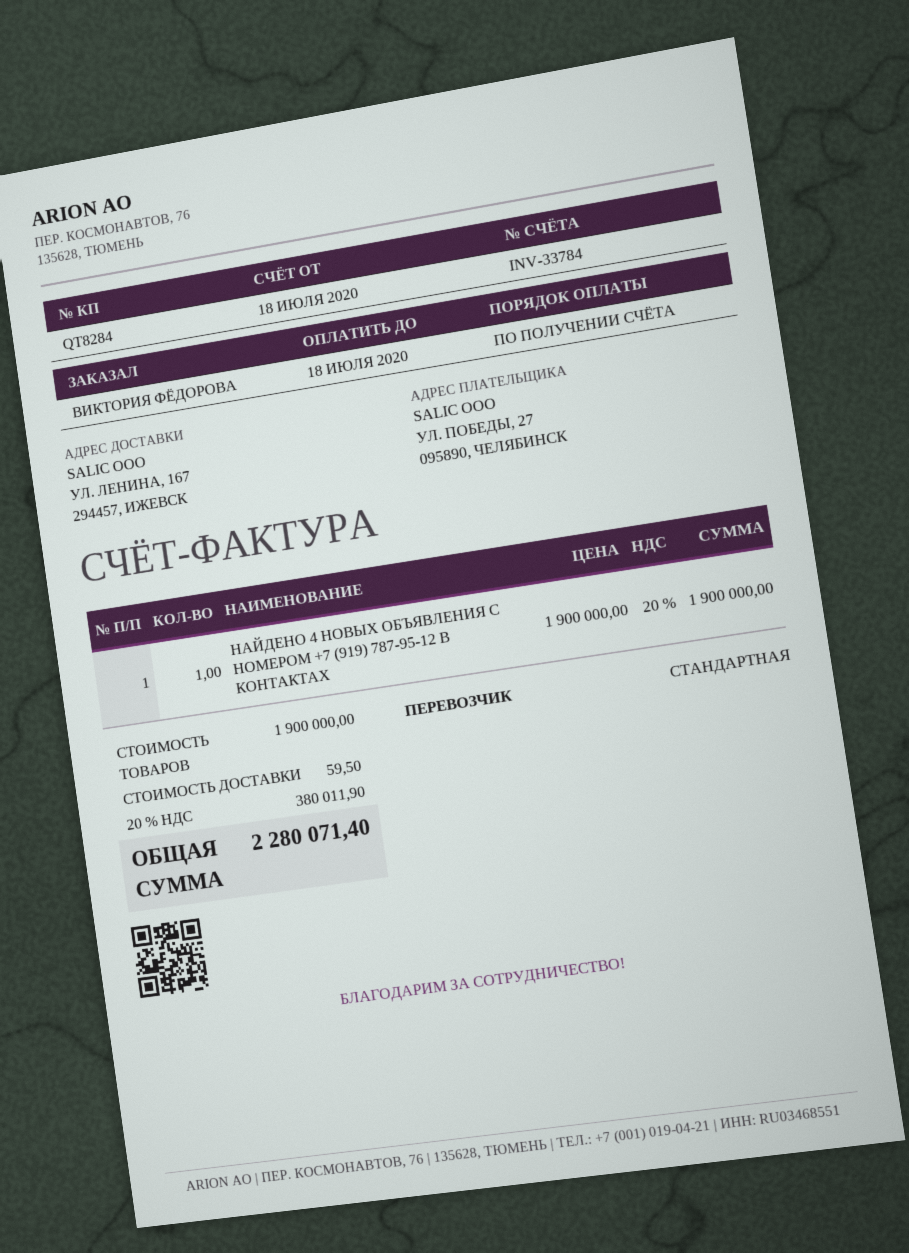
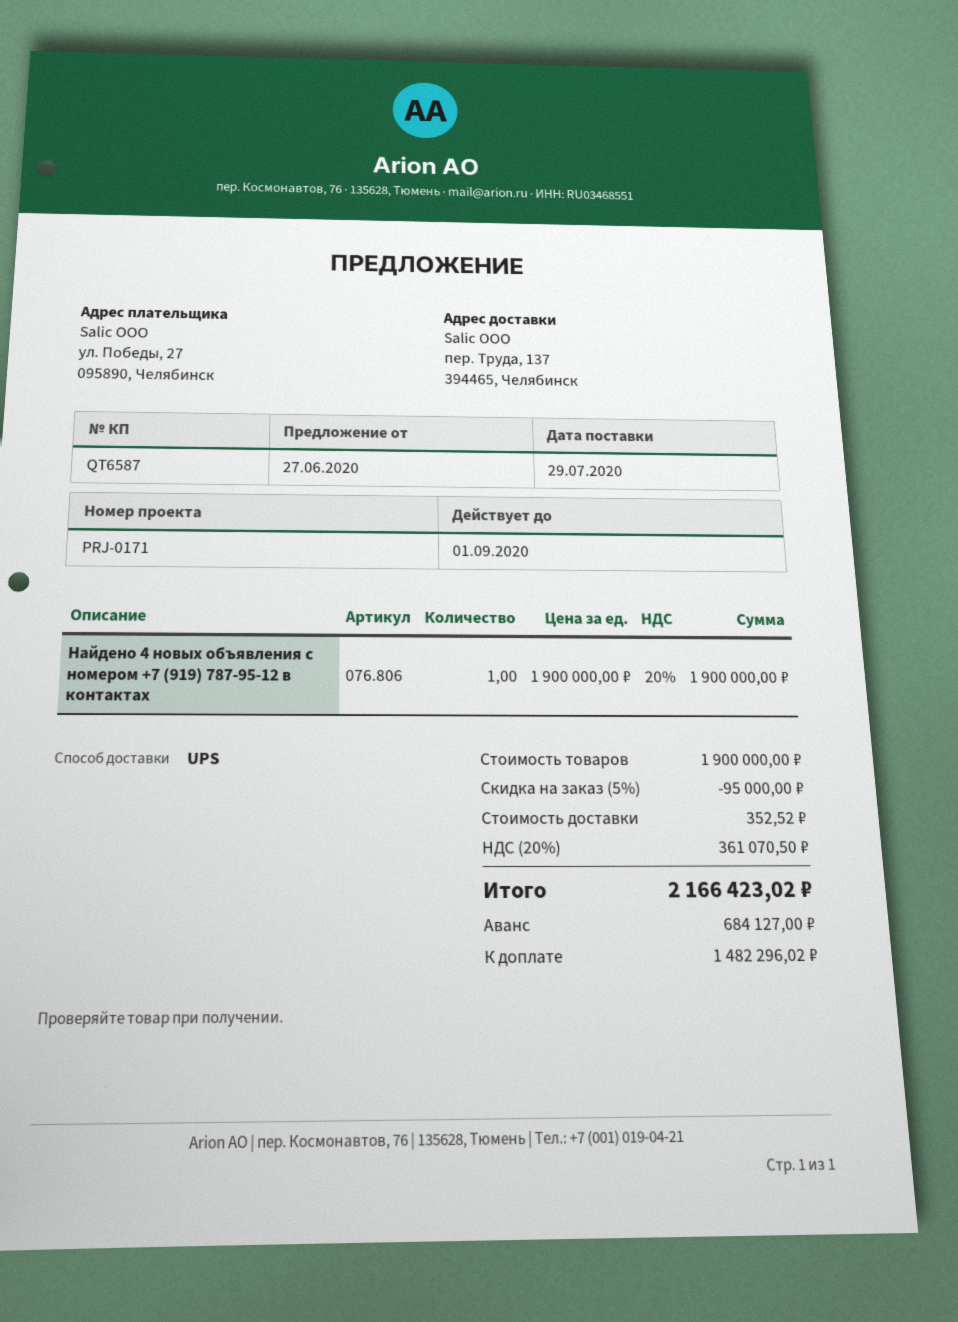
quote number: QT8284 -> QT6587
shipping method: standard -> UPS
ship to: УЛ. ЛЕНИНА, 167, 294457, ИЖЕВСК -> пер. Труда, 137, 394465, Челябинск
discount: none -> 5% = 95000.00
shipping: 59.50 -> 352.52
tax: 20% = 380011.90 -> 20% = 361070.50
total: 2280071.40 -> 2166423.02

